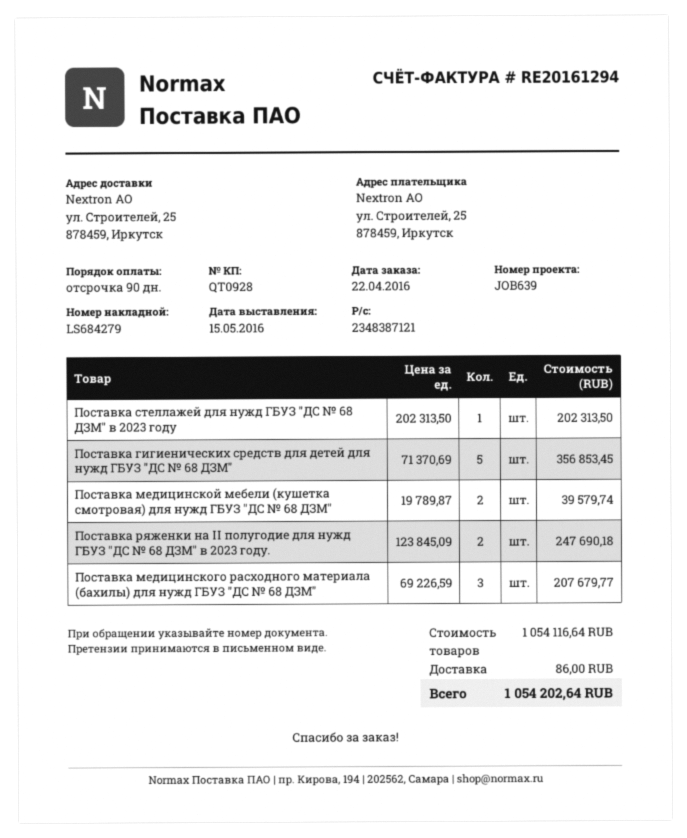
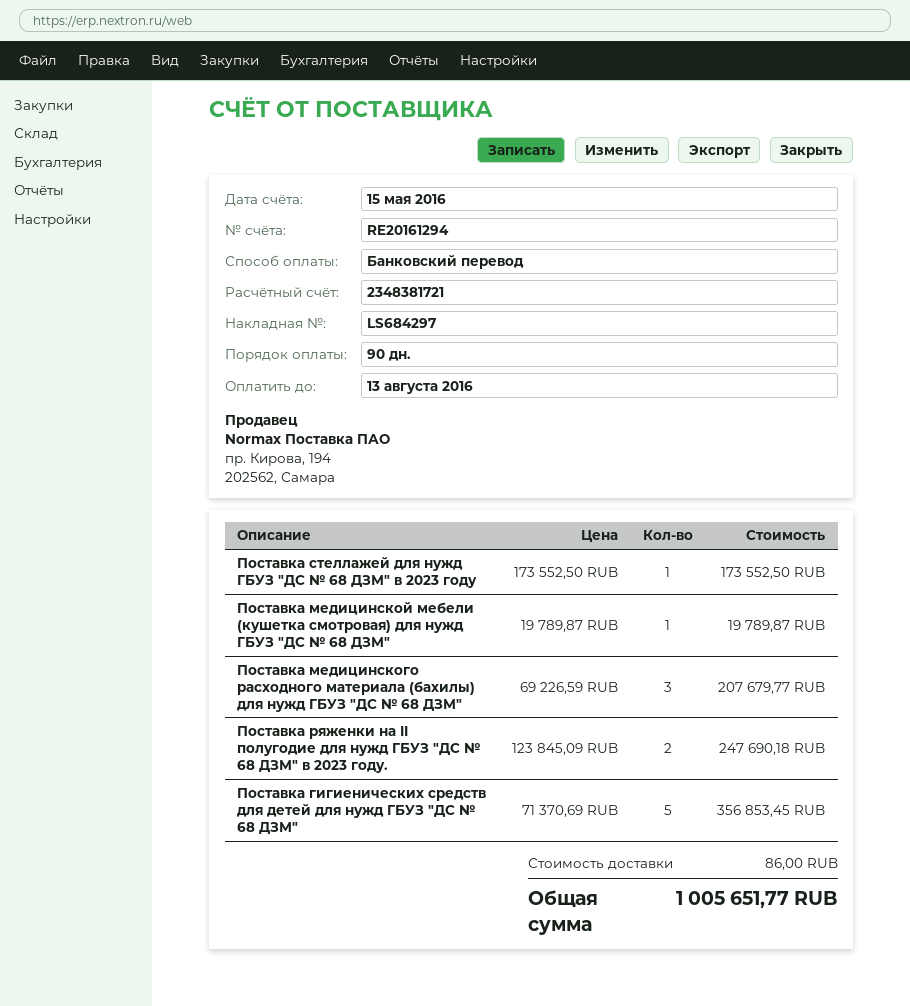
delivery note number: LS684279 -> LS684297
bank account: 2348387121 -> 2348381721
Поставка стеллажей для нужд ГБУЗ "ДС № 68 ДЗМ" в 2023 году: 1 x 202313.50 = 202313.50 -> 1 x 173552.50 = 173552.50
Поставка медицинской мебели (кушетка смотровая) для нужд ГБУЗ "ДС № 68 ДЗМ": 2 x 19789.87 = 39579.74 -> 1 x 19789.87 = 19789.87
total: 1054202.64 -> 1005651.77

